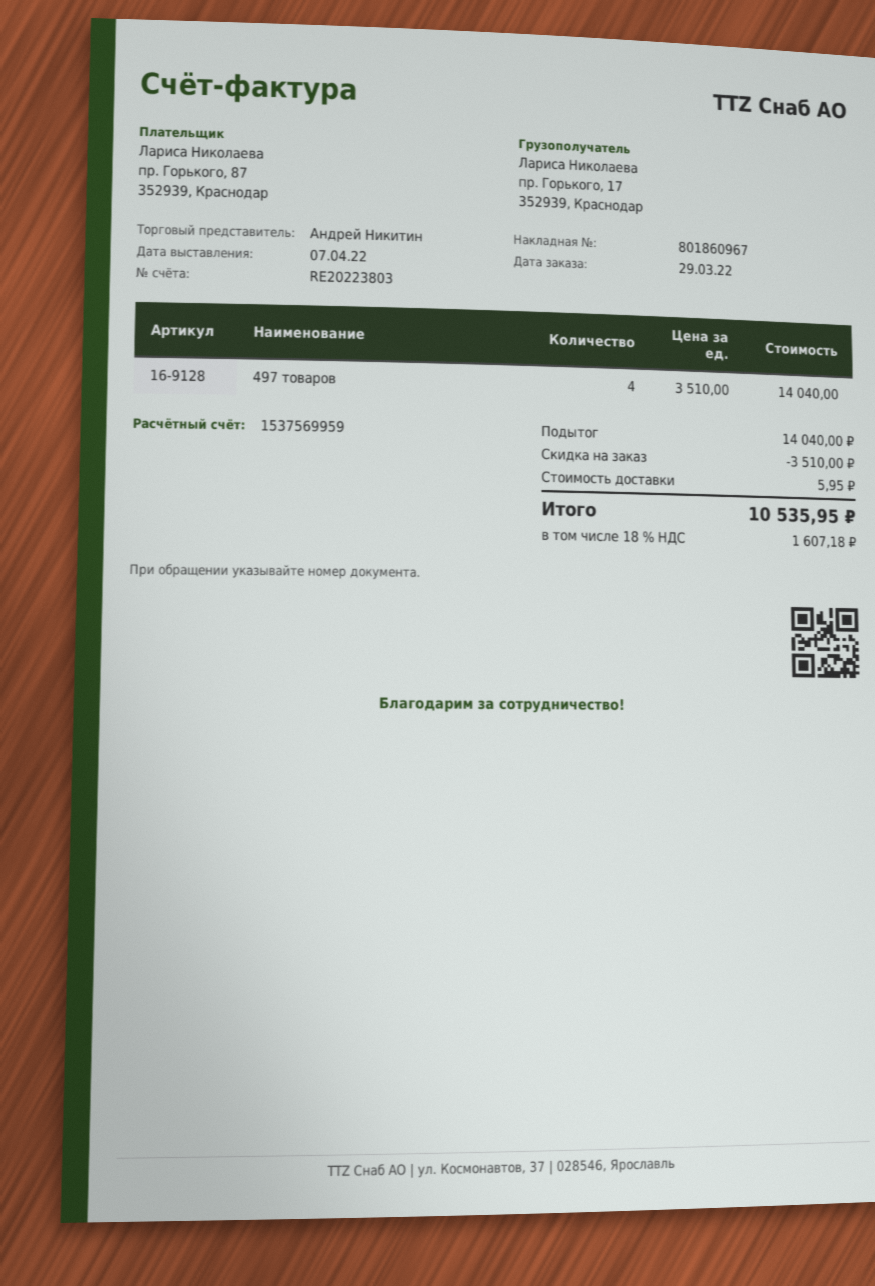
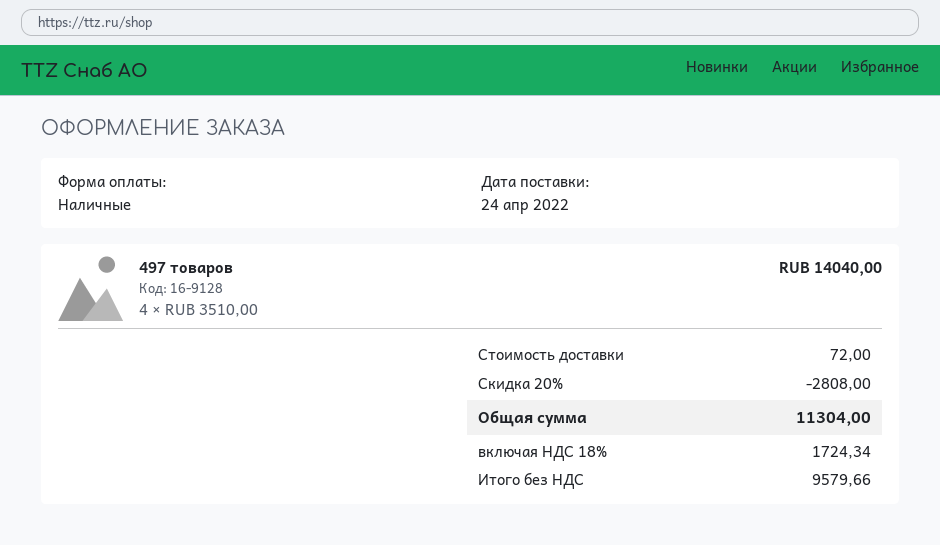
discount: 3510.00 -> 2808.00
shipping: 5.95 -> 72.00
tax: 18% = 1607.18 -> 18% = 1724.34
total: 10535.95 -> 11304.00

